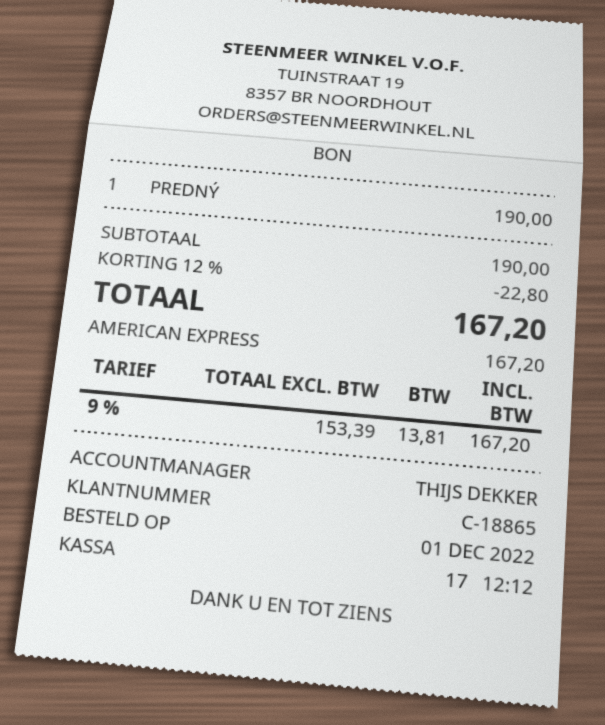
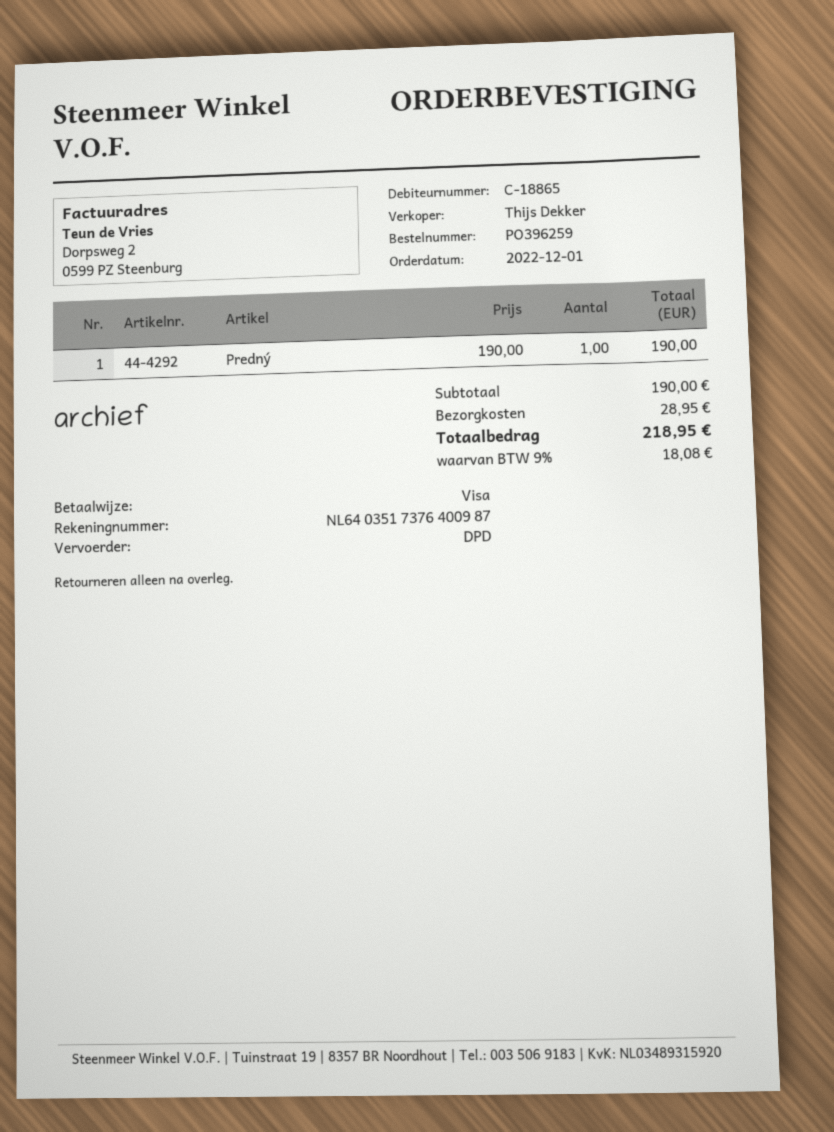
payment method: American Express -> Visa
discount: 12% = 22.80 -> none
shipping: none -> 28.95
tax: 9% = 13.81 -> 9% = 18.08
total: 167.20 -> 218.95

